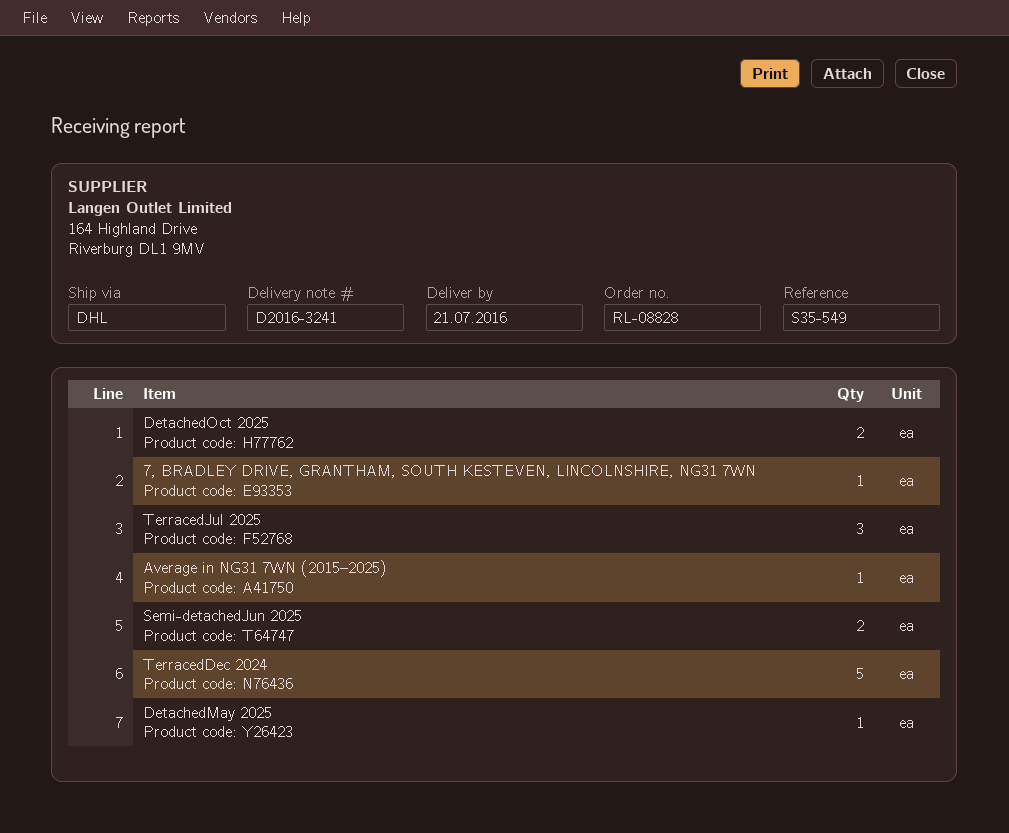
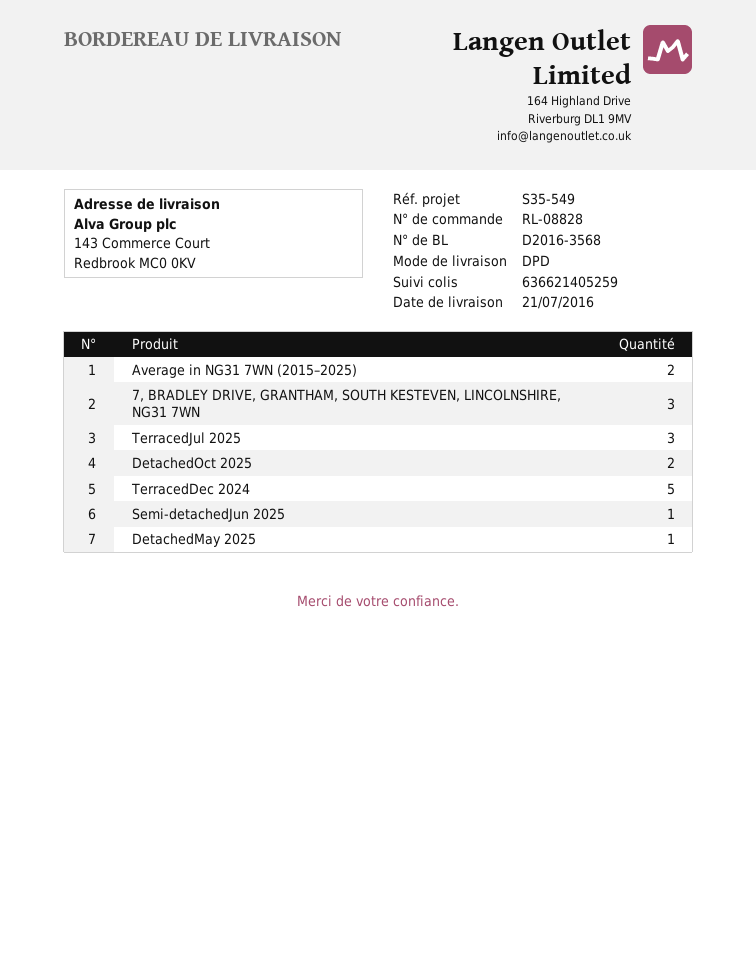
delivery note number: D2016-3241 -> D2016-3568
shipping method: DHL -> DPD
7, BRADLEY DRIVE, GRANTHAM, SOUTH KESTEVEN, LINCOLNSHIRE, NG31 7WN: 1 -> 3
Average in NG31 7WN (2015–2025): 1 -> 2
Semi-detachedJun 2025: 2 -> 1

